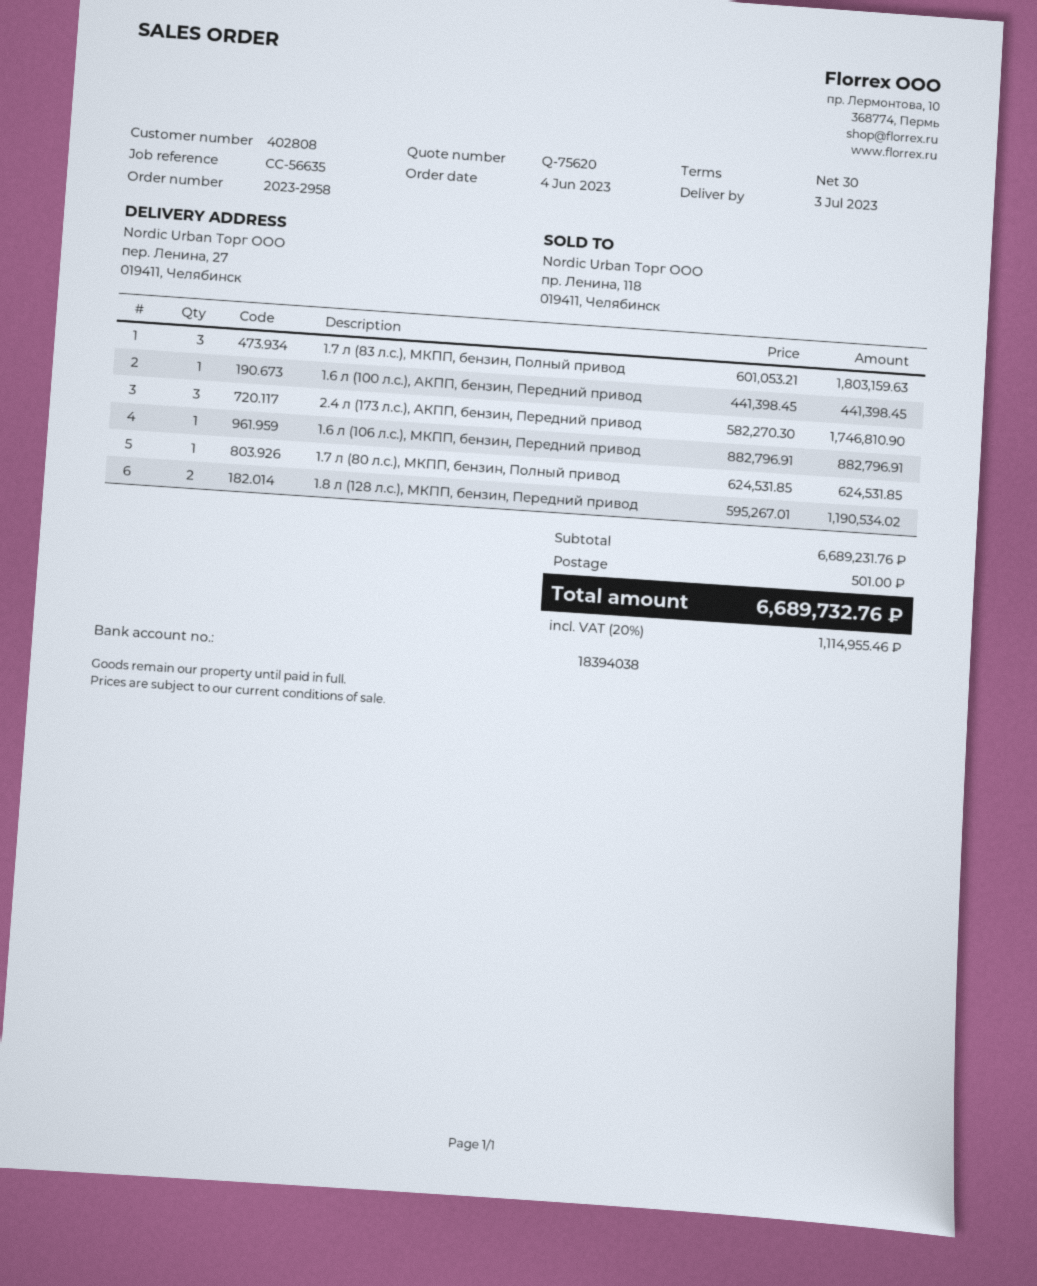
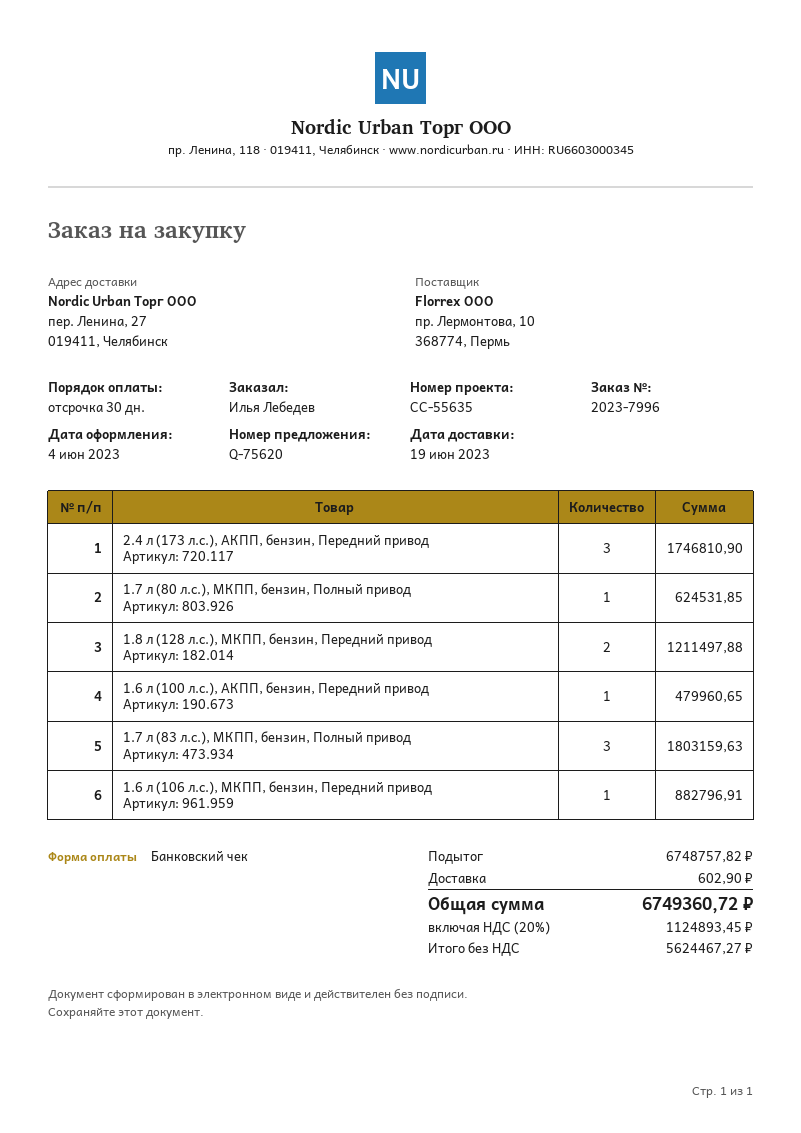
order number: 2023-2958 -> 2023-7996
delivery date: 2023-07-03 -> 2023-06-19
reference: CC-56635 -> CC-55635
1.6 л (100 л.с.), АКПП, бензин, Передний привод: 1 for 441398.45 -> 1 for 479960.65
1.8 л (128 л.с.), МКПП, бензин, Передний привод: 2 for 1190534.02 -> 2 for 1211497.88
subtotal: 6689231.76 -> 6748757.82
shipping: 501.00 -> 602.90
tax: 20% = 1114955.46 -> 20% = 1124893.45
total: 6689732.76 -> 6749360.72

